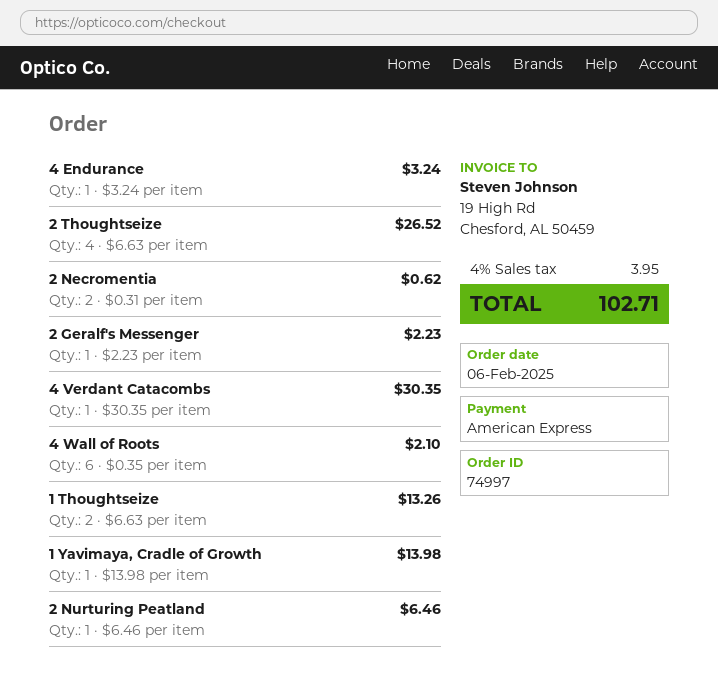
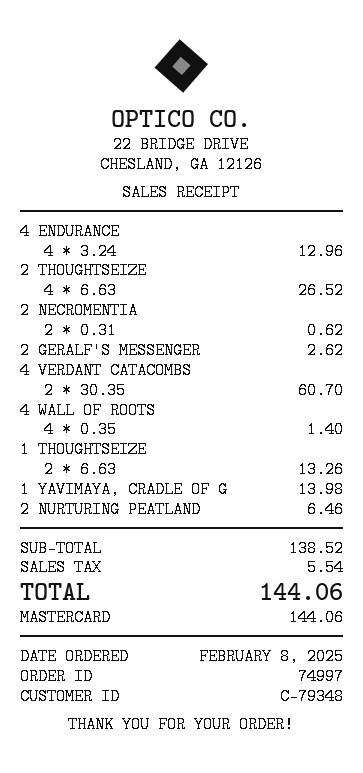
order date: 2025-02-06 -> 2025-02-08
payment method: American Express -> Mastercard
4 Endurance: 1 x 3.24 = 3.24 -> 4 x 3.24 = 12.96
2 Geralf's Messenger: 1 x 2.23 = 2.23 -> 1 x 2.62 = 2.62
4 Verdant Catacombs: 1 x 30.35 = 30.35 -> 2 x 30.35 = 60.70
4 Wall of Roots: 6 x 0.35 = 2.10 -> 4 x 0.35 = 1.40
tax: 3.95 -> 5.54
total: 102.71 -> 144.06

